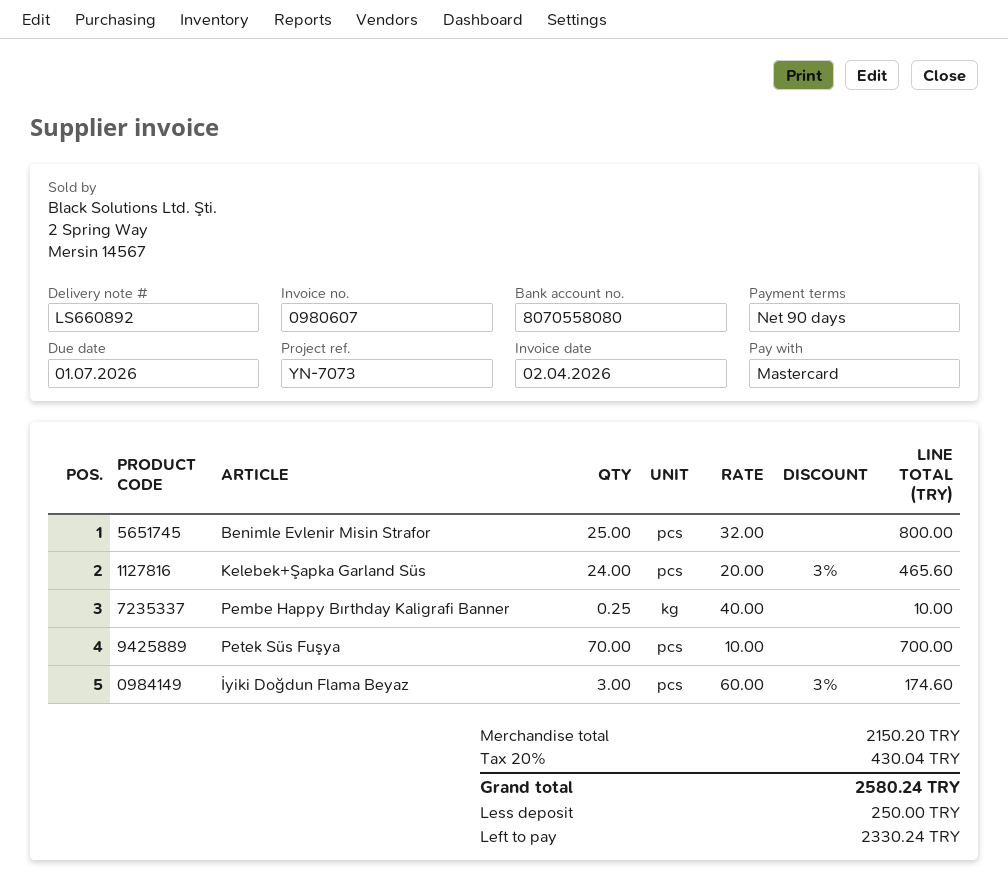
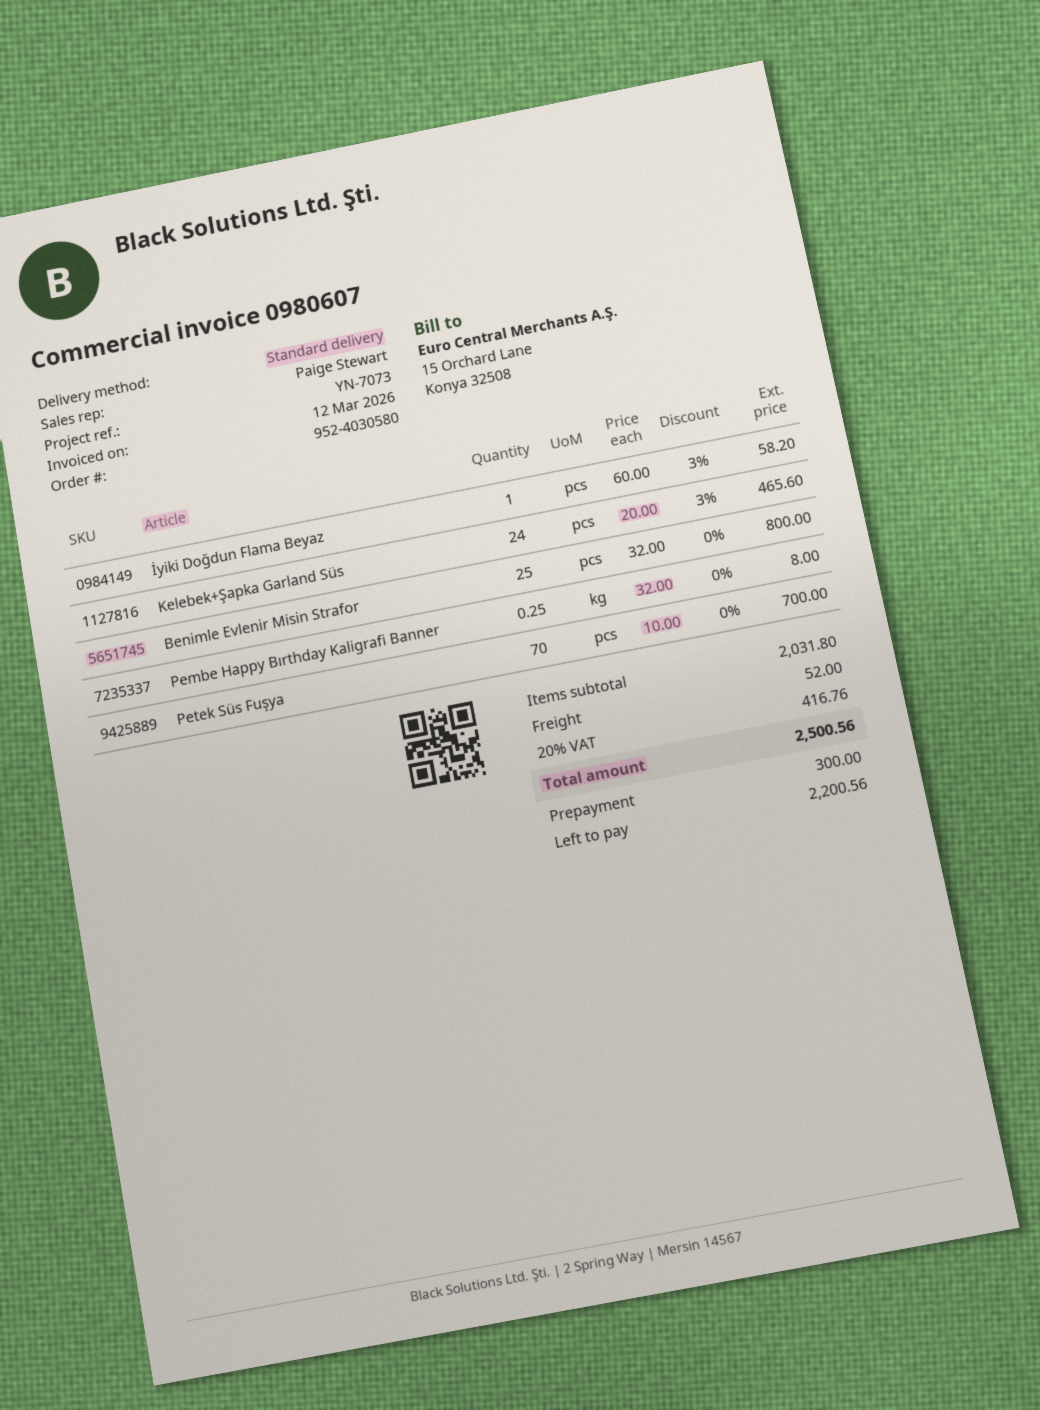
invoice date: 2026-04-02 -> 2026-03-12
Pembe Happy Bırthday Kaligrafi Banner: 0.25 x 40.00 = 10.00 -> 0.25 x 32.00 = 8.00
İyiki Doğdun Flama Beyaz: 3 x 60.00 - 3% = 174.60 -> 1 x 60.00 - 3% = 58.20
subtotal: 2150.20 -> 2031.80
shipping: none -> 52.00
tax: 20% = 430.04 -> 20% = 416.76
total: 2580.24 -> 2500.56
deposit: 250.00 -> 300.00
balance: 2330.24 -> 2200.56

